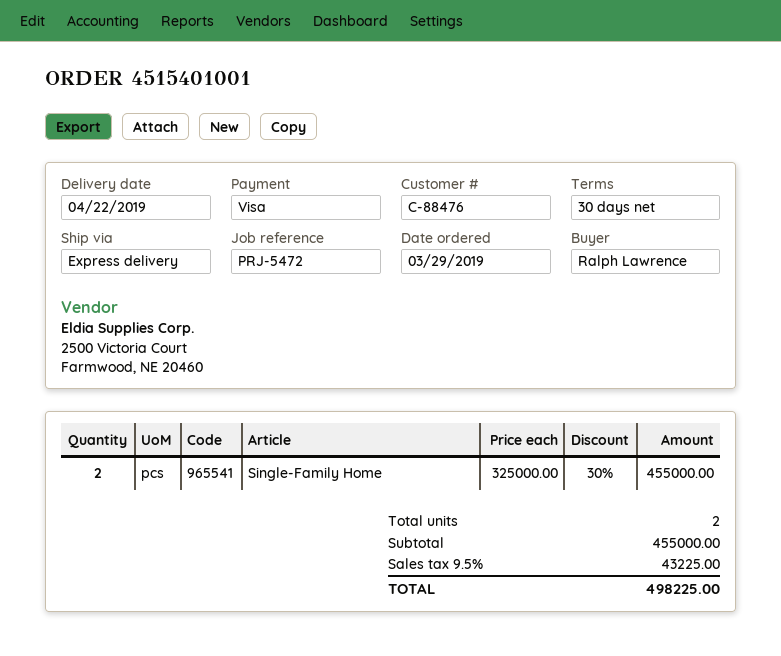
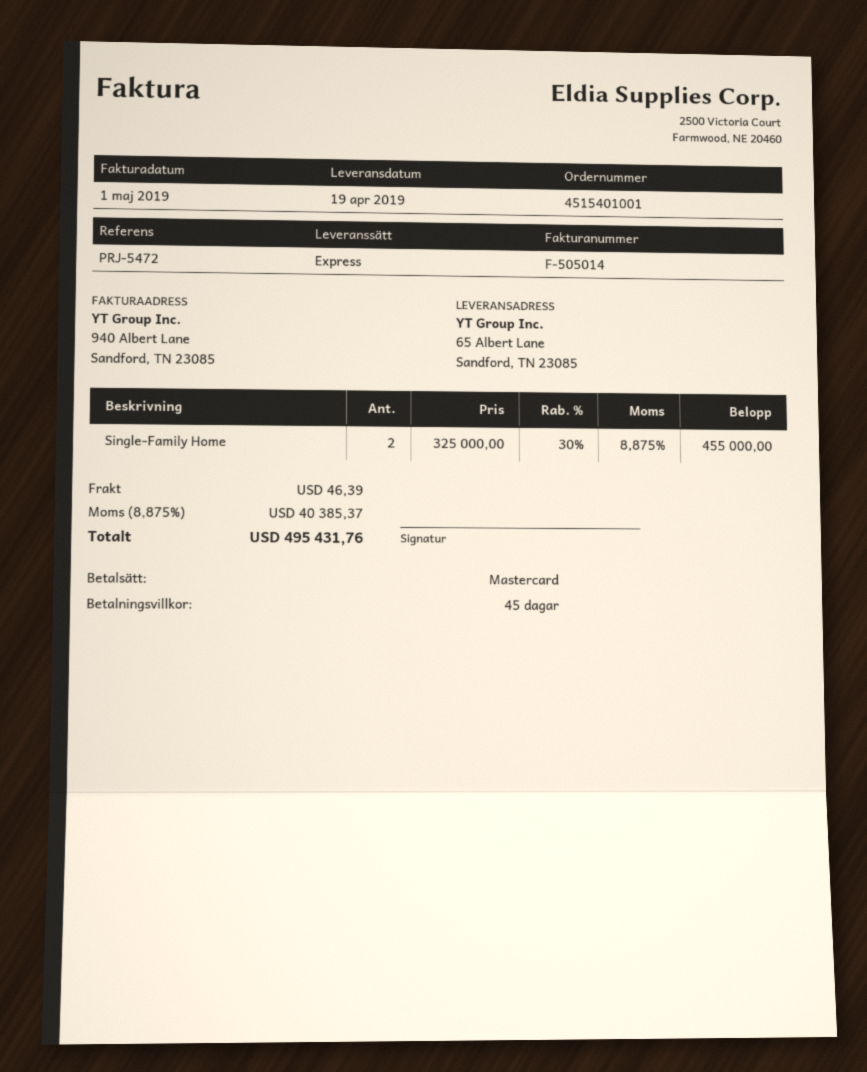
delivery date: 2019-04-22 -> 2019-04-19
payment terms: 30 days -> 45 days
payment method: Visa -> Mastercard
shipping: none -> 46.39
tax: 9.5% = 43225.00 -> 8.875% = 40385.37
total: 498225.00 -> 495431.76

